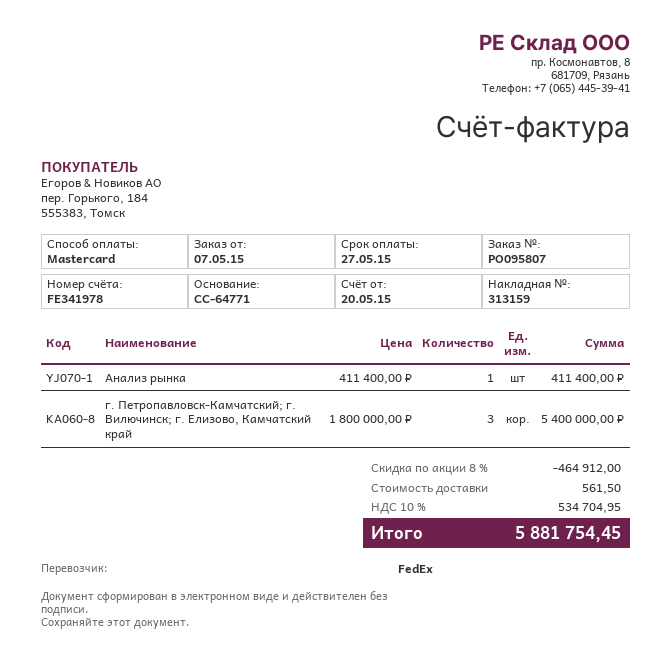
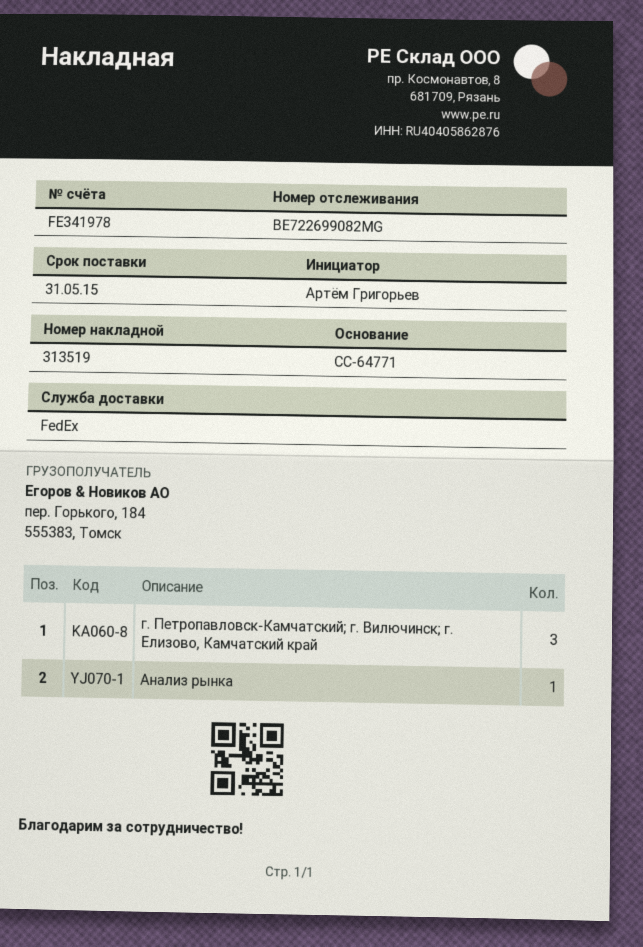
delivery note number: 313159 -> 313519

